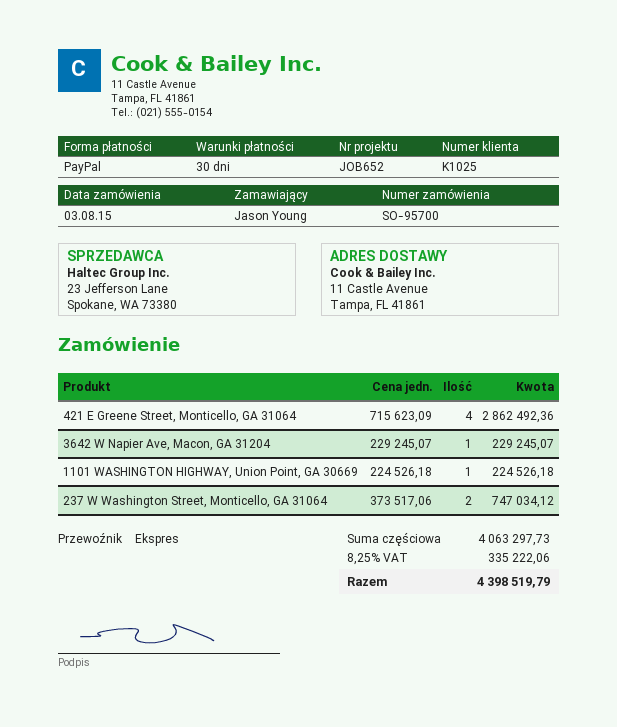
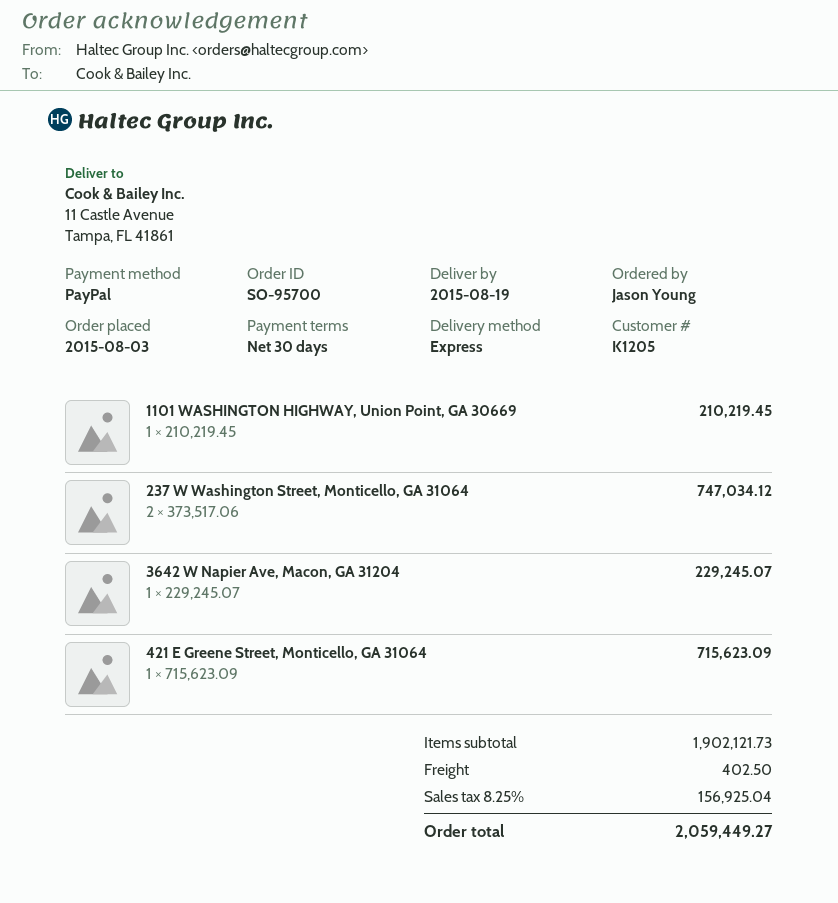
customer number: K1025 -> K1205
421 E Greene Street, Monticello, GA 31064: 4 x 715623.09 = 2862492.36 -> 1 x 715623.09 = 715623.09
1101 WASHINGTON HIGHWAY, Union Point, GA 30669: 1 x 224526.18 = 224526.18 -> 1 x 210219.45 = 210219.45
subtotal: 4063297.73 -> 1902121.73
shipping: none -> 402.50
tax: 8.25% = 335222.06 -> 8.25% = 156925.04
total: 4398519.79 -> 2059449.27

